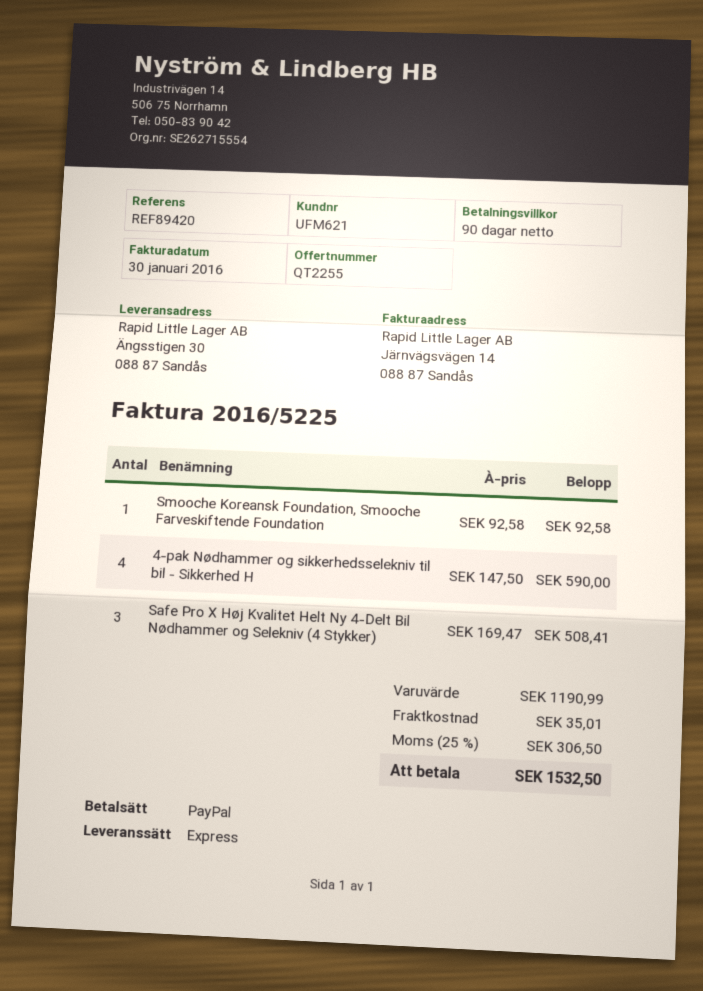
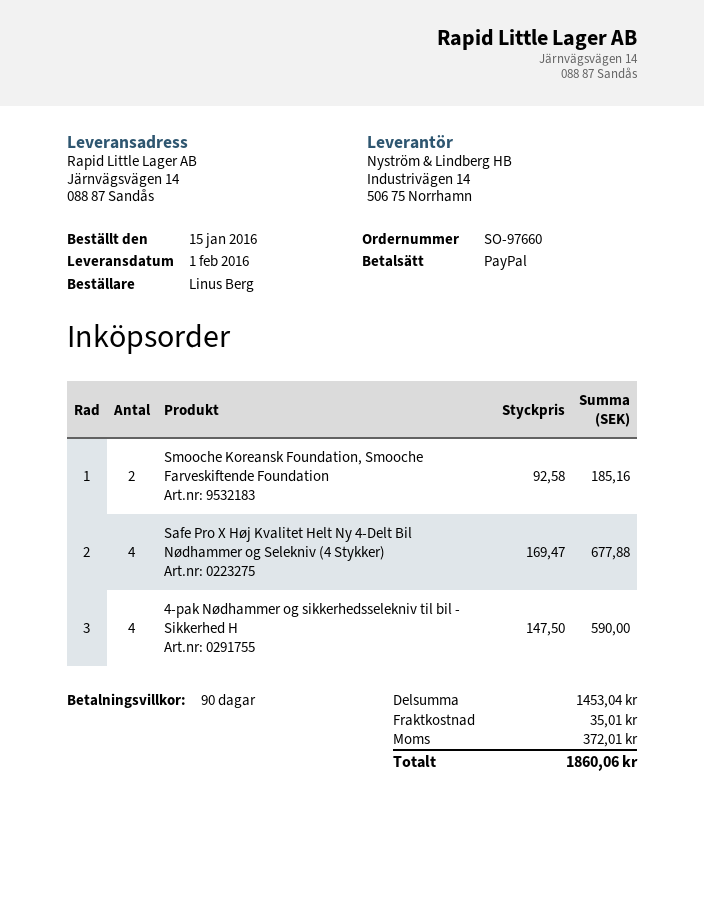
ship to: Ängsstigen 30, 088 87 Sandås -> Järnvägsvägen 14, 088 87 Sandås
Smooche Koreansk Foundation, Smooche Farveskiftende Foundation: 1 x 92.58 = 92.58 -> 2 x 92.58 = 185.16
Safe Pro X Høj Kvalitet Helt Ny 4-Delt Bil Nødhammer og Selekniv (4 Stykker): 3 x 169.47 = 508.41 -> 4 x 169.47 = 677.88
subtotal: 1190.99 -> 1453.04
tax: 306.50 -> 372.01
total: 1532.50 -> 1860.06

